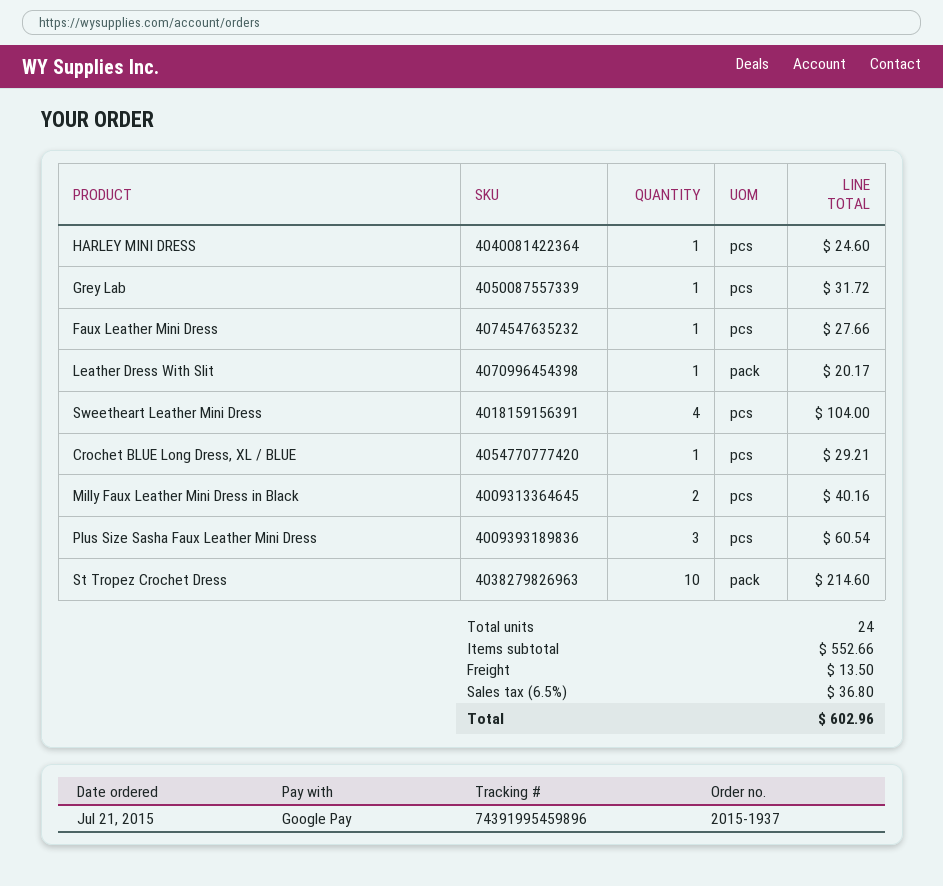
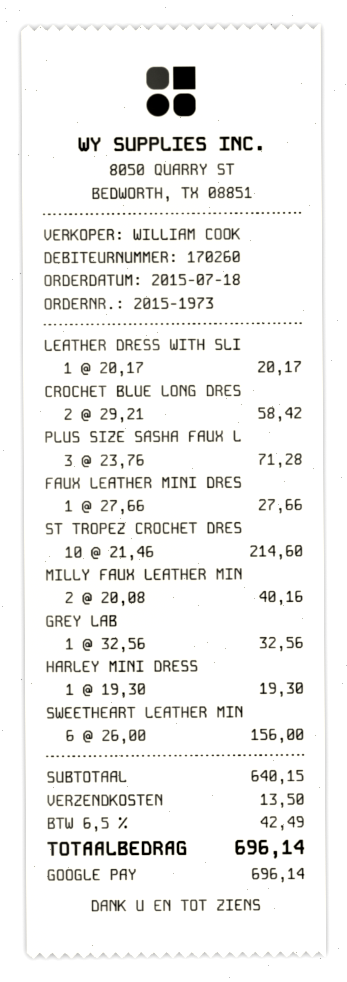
order number: 2015-1937 -> 2015-1973
order date: 2015-07-21 -> 2015-07-18
HARLEY MINI DRESS: 1 for 24.60 -> 1 for 19.30
Grey Lab: 1 for 31.72 -> 1 for 32.56
Sweetheart Leather Mini Dress: 4 for 104.00 -> 6 for 156.00
Crochet BLUE Long Dress, XL / BLUE: 1 for 29.21 -> 2 for 58.42
Plus Size Sasha Faux Leather Mini Dress: 3 for 60.54 -> 3 for 71.28
subtotal: 552.66 -> 640.15
tax: 6.5% = 36.80 -> 6.5% = 42.49
total: 602.96 -> 696.14

